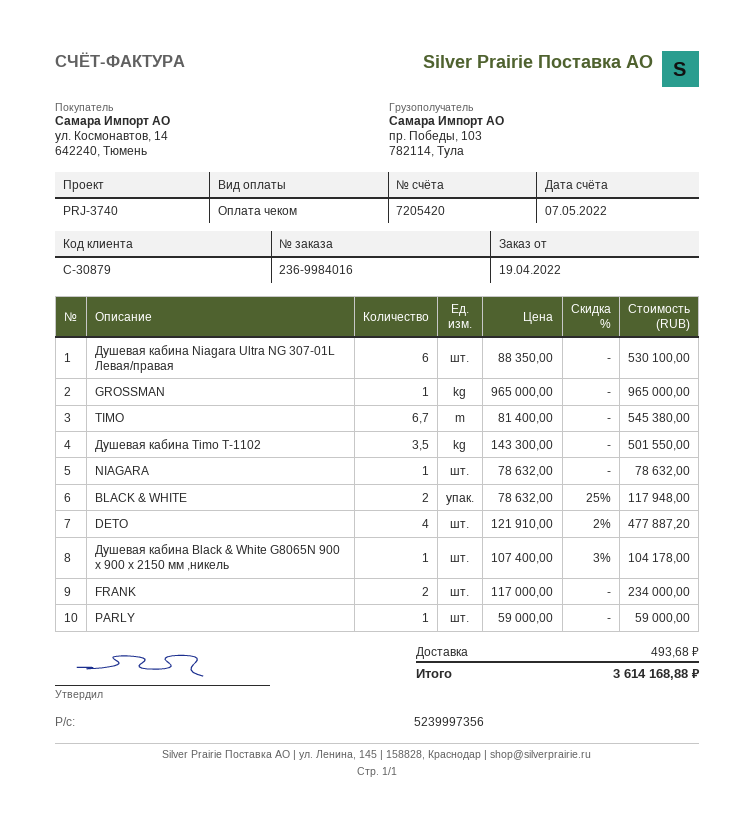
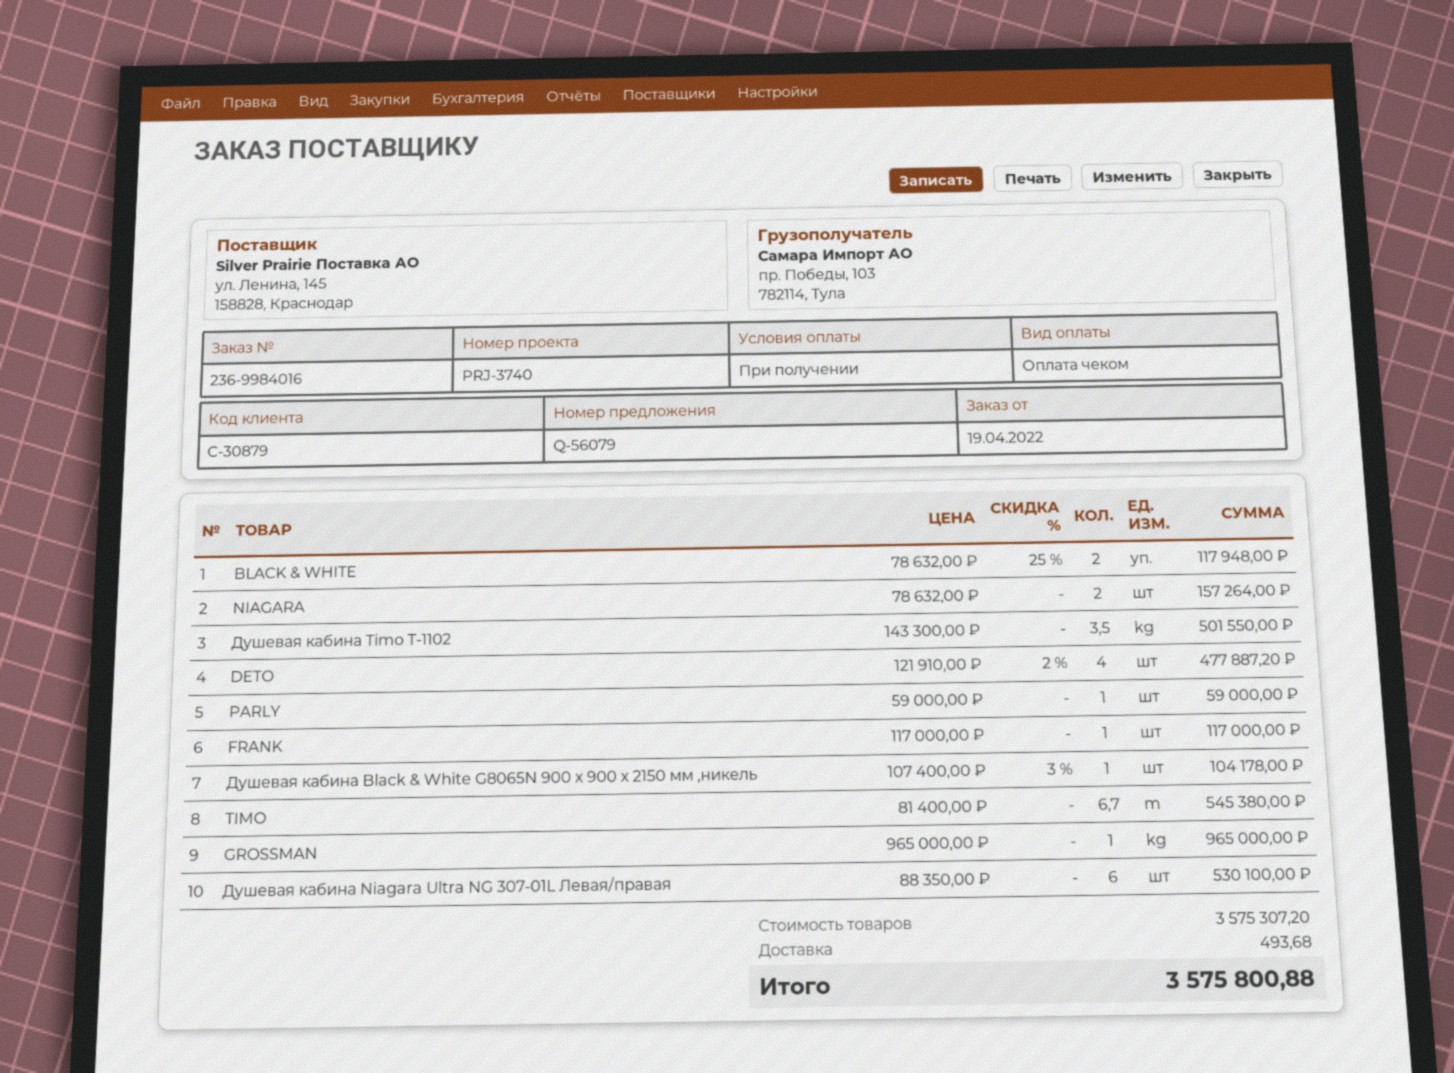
NIAGARA: 1 x 78632.00 = 78632.00 -> 2 x 78632.00 = 157264.00
FRANK: 2 x 117000.00 = 234000.00 -> 1 x 117000.00 = 117000.00
total: 3614168.88 -> 3575800.88

